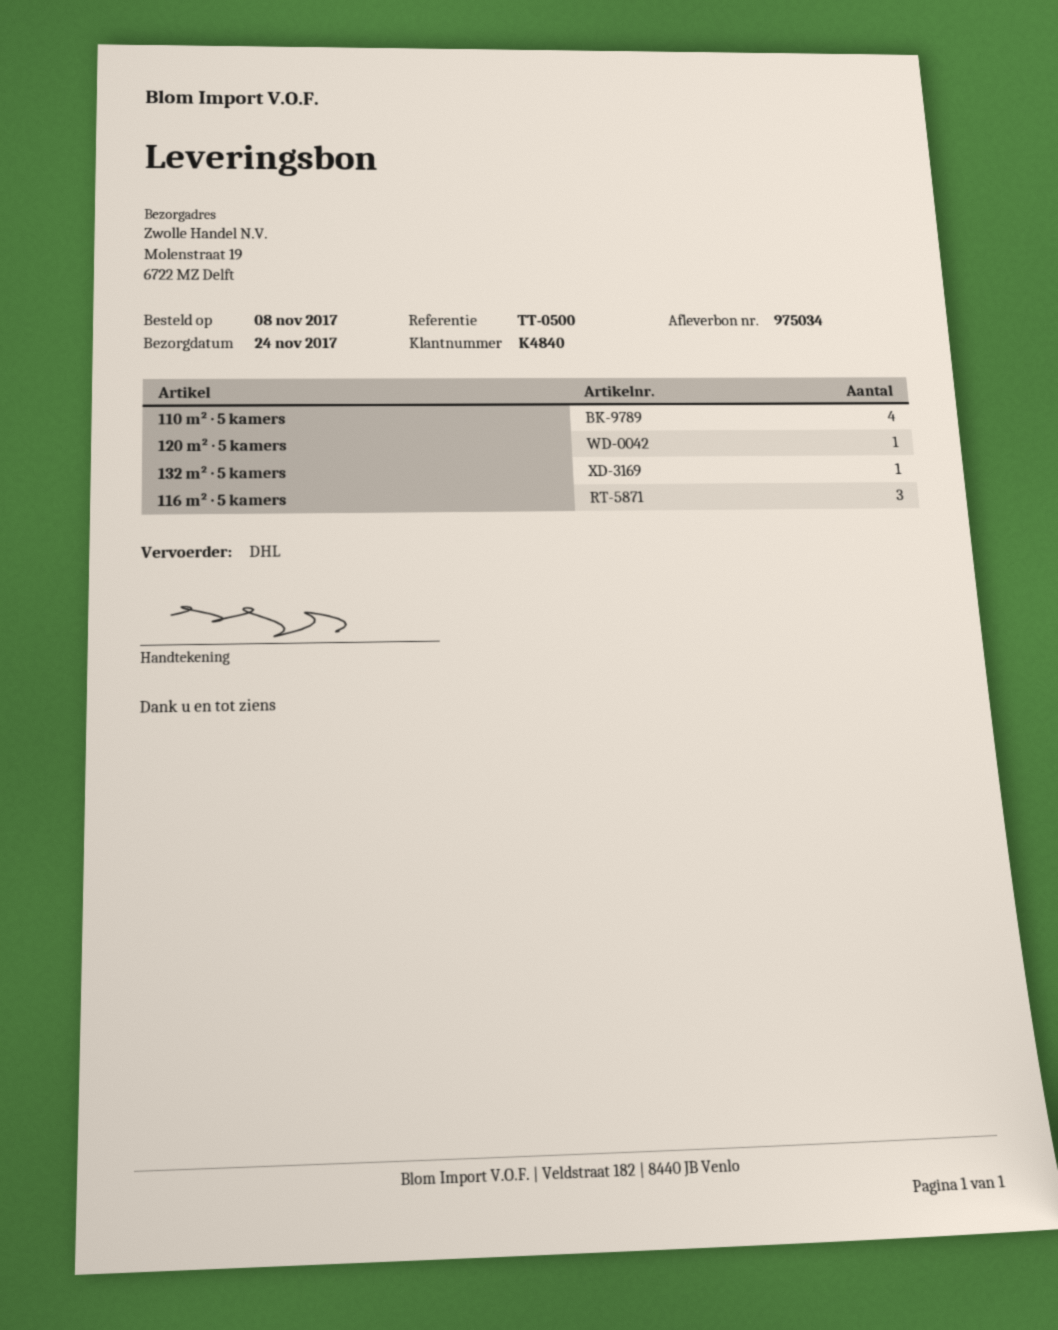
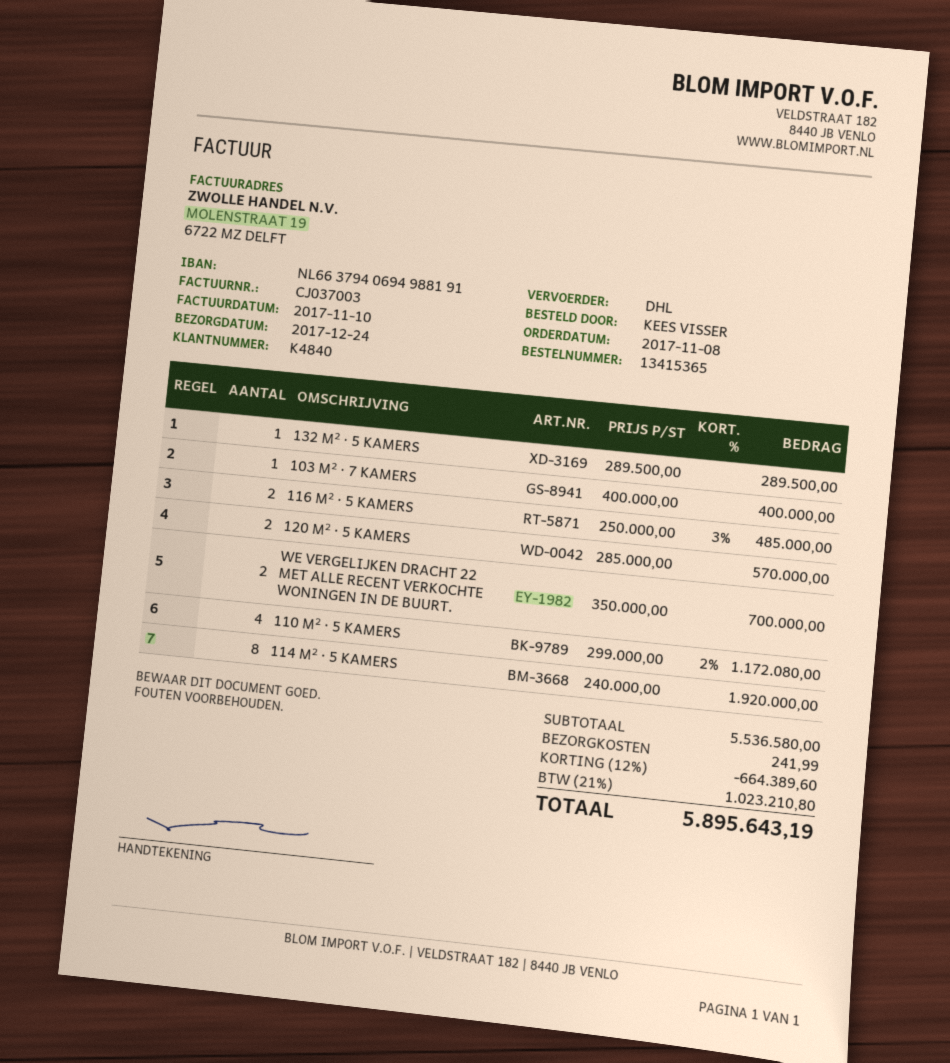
delivery date: 2017-11-24 -> 2017-12-24
120 m² · 5 kamers: 1 -> 2
116 m² · 5 kamers: 3 -> 2
103 M² · 7 KAMERS: none -> 1
WE VERGELIJKEN DRACHT 22 MET ALLE RECENT VERKOCHTE WONINGEN IN DE BUURT.: none -> 2
114 M² · 5 KAMERS: none -> 8

